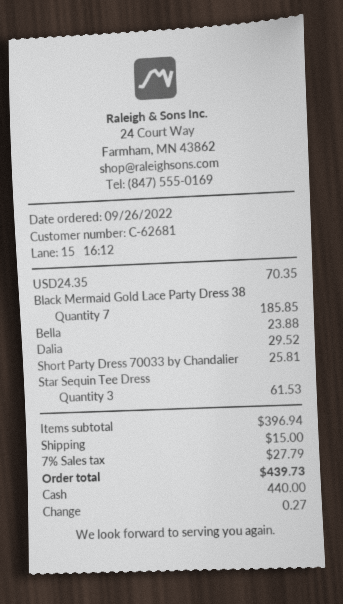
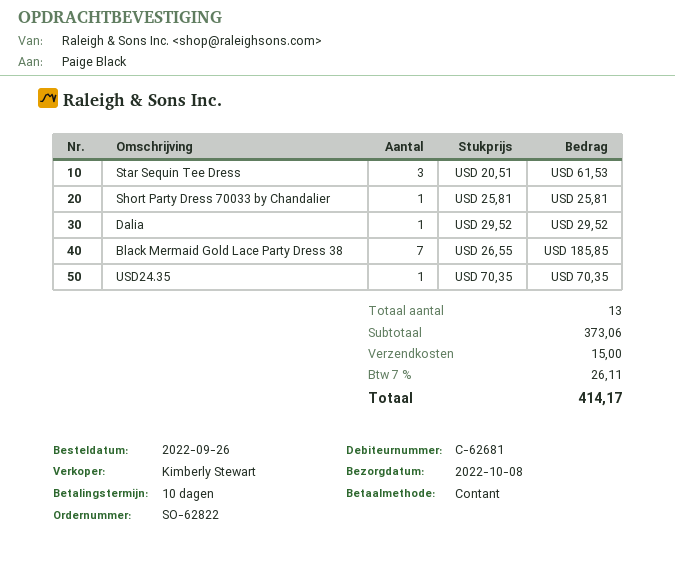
Bella: 1 for 23.88 -> none
subtotal: 396.94 -> 373.06
tax: 7% = 27.79 -> 7% = 26.11
total: 439.73 -> 414.17

